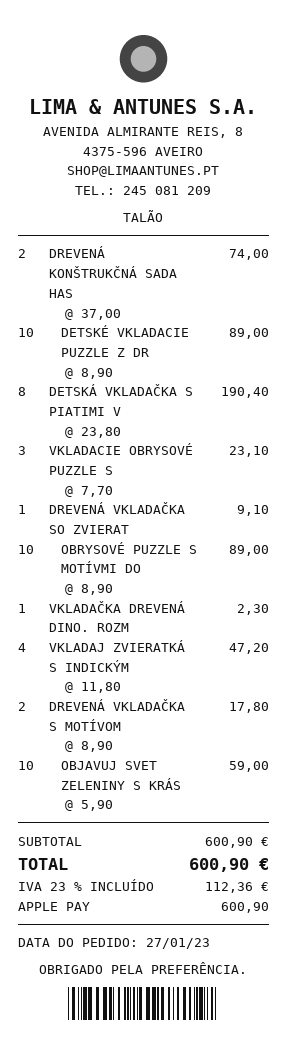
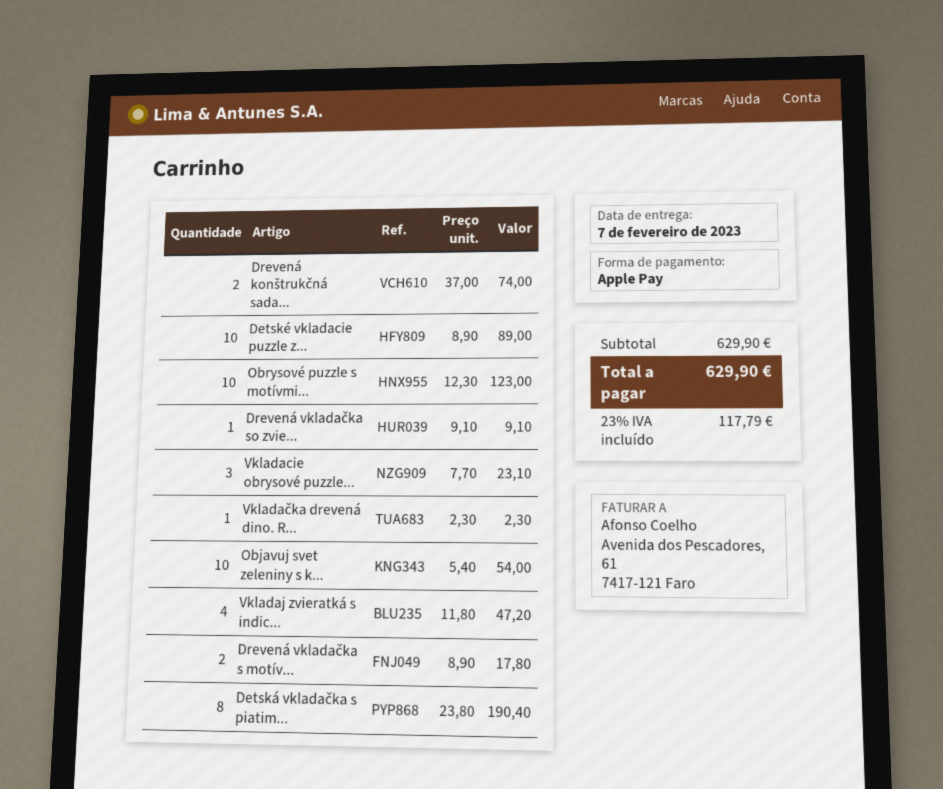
OBRYSOVÉ PUZZLE S MOTÍVMI DO: 10 x 8.90 = 89.00 -> 10 x 12.30 = 123.00
OBJAVUJ SVET ZELENINY S KRÁS: 10 x 5.90 = 59.00 -> 10 x 5.40 = 54.00
subtotal: 600.90 -> 629.90
tax: 23% = 112.36 -> 23% = 117.79
total: 600.90 -> 629.90

